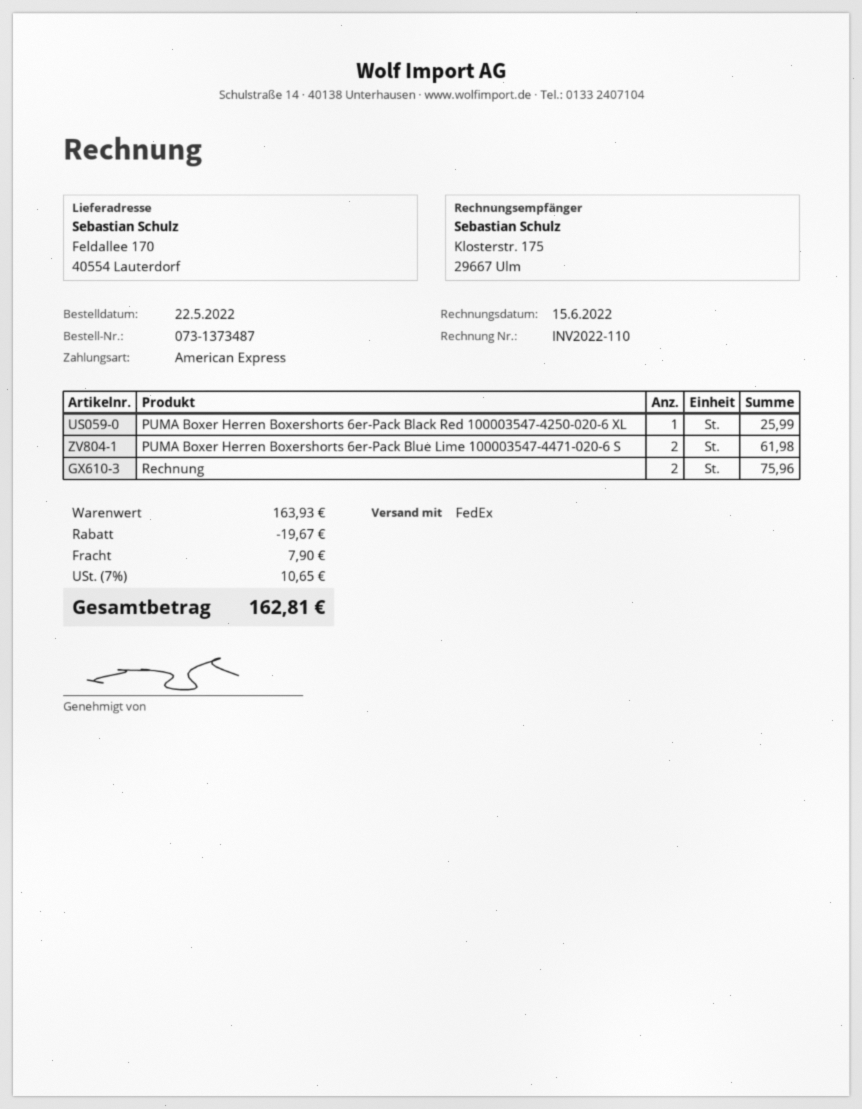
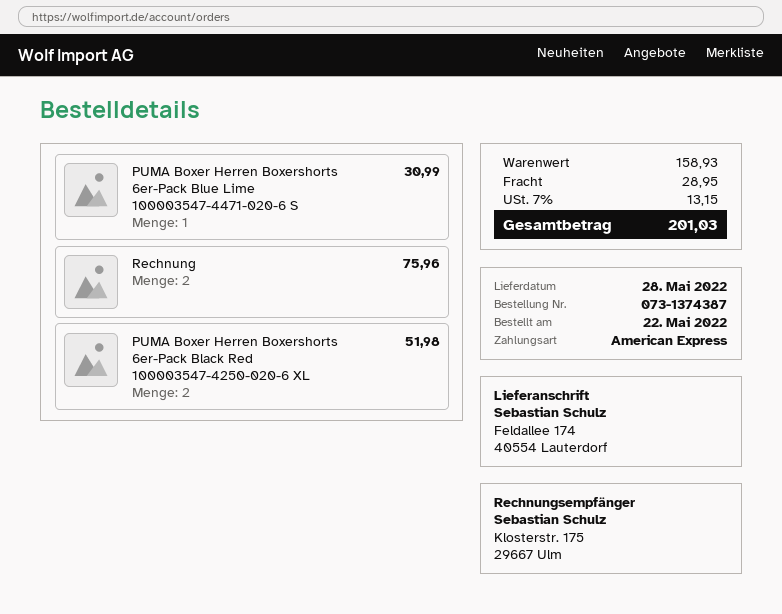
order number: 073-1373487 -> 073-1374387
ship to: Feldallee 170, 40554 Lauterdorf -> Feldallee 174, 40554 Lauterdorf
PUMA Boxer Herren Boxershorts 6er-Pack Black Red 100003547-4250-020-6 XL: 1 for 25.99 -> 2 for 51.98
PUMA Boxer Herren Boxershorts 6er-Pack Blue Lime 100003547-4471-020-6 S: 2 for 61.98 -> 1 for 30.99
subtotal: 163.93 -> 158.93
discount: 19.67 -> none
shipping: 7.90 -> 28.95
tax: 7% = 10.65 -> 7% = 13.15
total: 162.81 -> 201.03

